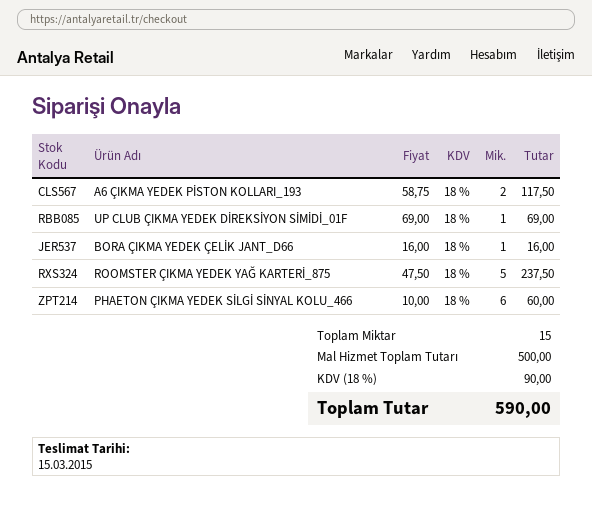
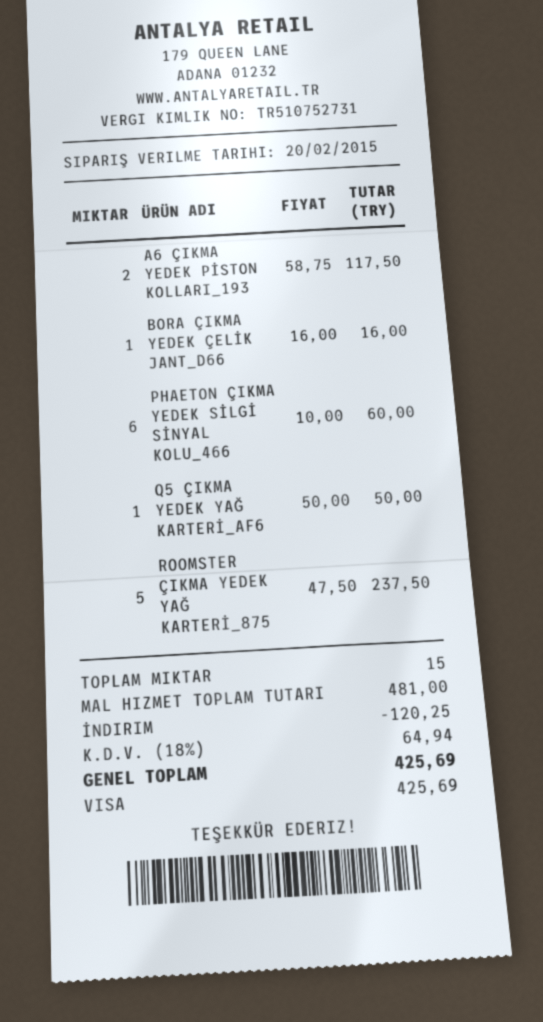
UP CLUB ÇIKMA YEDEK DİREKSİYON SİMİDİ_01F: 1 x 69.00 = 69.00 -> none
Q5 ÇIKMA YEDEK YAĞ KARTERİ_AF6: none -> 1 x 50.00 = 50.00
subtotal: 500.00 -> 481.00
discount: none -> 120.25
tax: 18% = 90.00 -> 18% = 64.94
total: 590.00 -> 425.69

